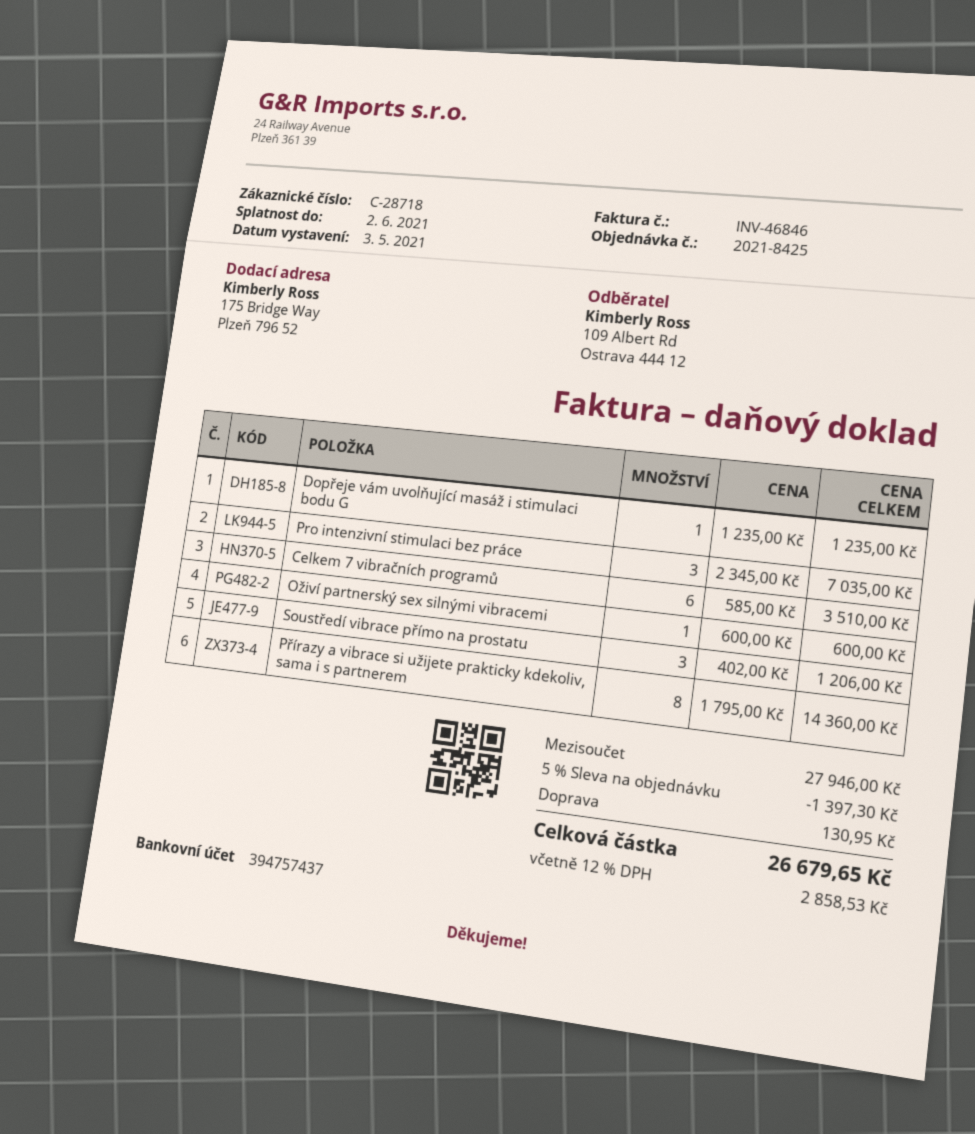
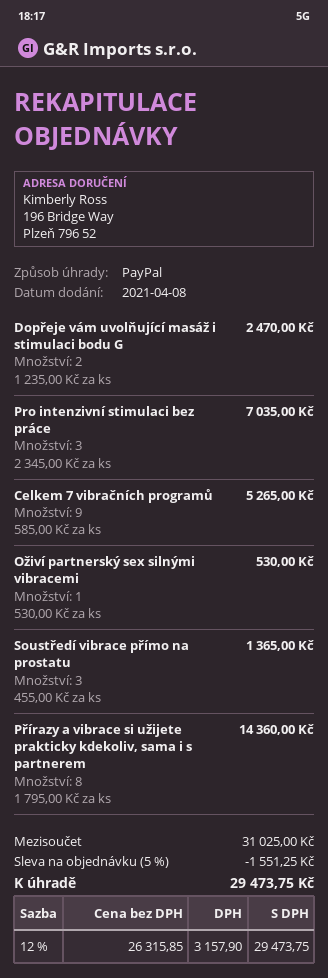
ship to: 175 Bridge Way, Plzeň 796 52 -> 196 Bridge Way, Plzeň 796 52
Dopřeje vám uvolňující masáž i stimulaci bodu G: 1 x 1235.00 = 1235.00 -> 2 x 1235.00 = 2470.00
Celkem 7 vibračních programů: 6 x 585.00 = 3510.00 -> 9 x 585.00 = 5265.00
Oživí partnerský sex silnými vibracemi: 1 x 600.00 = 600.00 -> 1 x 530.00 = 530.00
Soustředí vibrace přímo na prostatu: 3 x 402.00 = 1206.00 -> 3 x 455.00 = 1365.00
subtotal: 27946.00 -> 31025.00
discount: 5% = 1397.30 -> 5% = 1551.25
shipping: 130.95 -> none
tax: 12% = 2858.53 -> 12% = 3157.90
total: 26679.65 -> 29473.75

